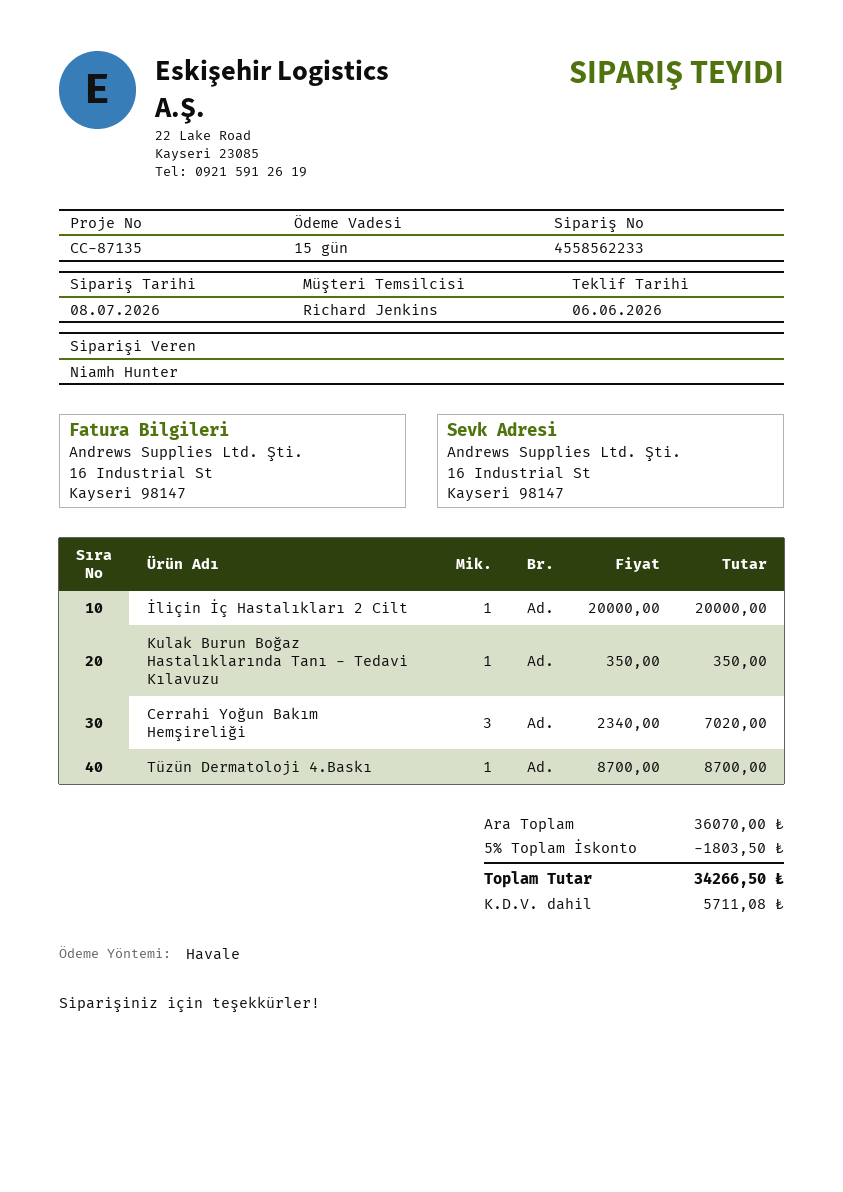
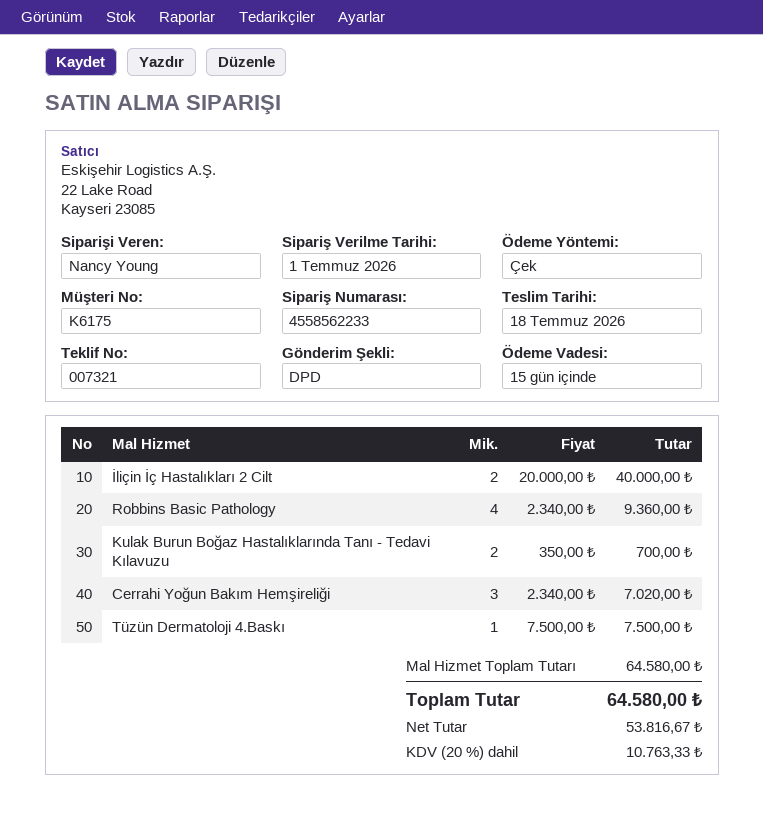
order date: 2026-07-08 -> 2026-07-01
ordered by: Niamh Hunter -> Nancy Young
payment method: bank transfer -> cheque
İliçin İç Hastalıkları 2 Cilt: 1 x 20000.00 = 20000.00 -> 2 x 20000.00 = 40000.00
Kulak Burun Boğaz Hastalıklarında Tanı - Tedavi Kılavuzu: 1 x 350.00 = 350.00 -> 2 x 350.00 = 700.00
Tüzün Dermatoloji 4.Baskı: 1 x 8700.00 = 8700.00 -> 1 x 7500.00 = 7500.00
Robbins Basic Pathology: none -> 4 x 2340.00 = 9360.00
subtotal: 36070.00 -> 64580.00
discount: 5% = 1803.50 -> none
tax: 5711.08 -> 10763.33
total: 34266.50 -> 64580.00

